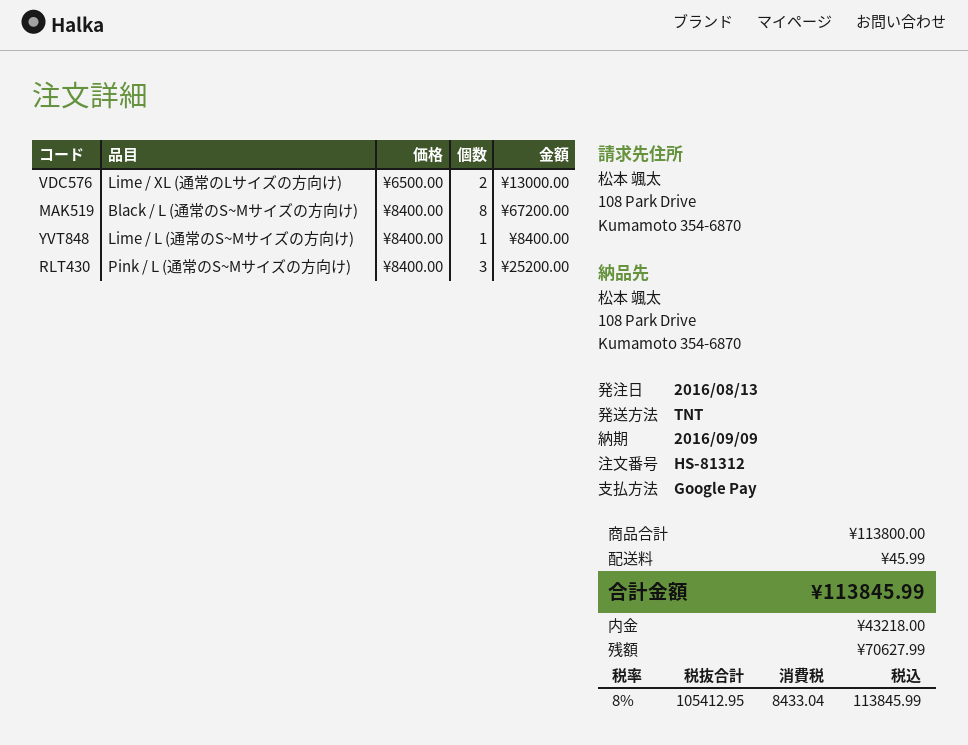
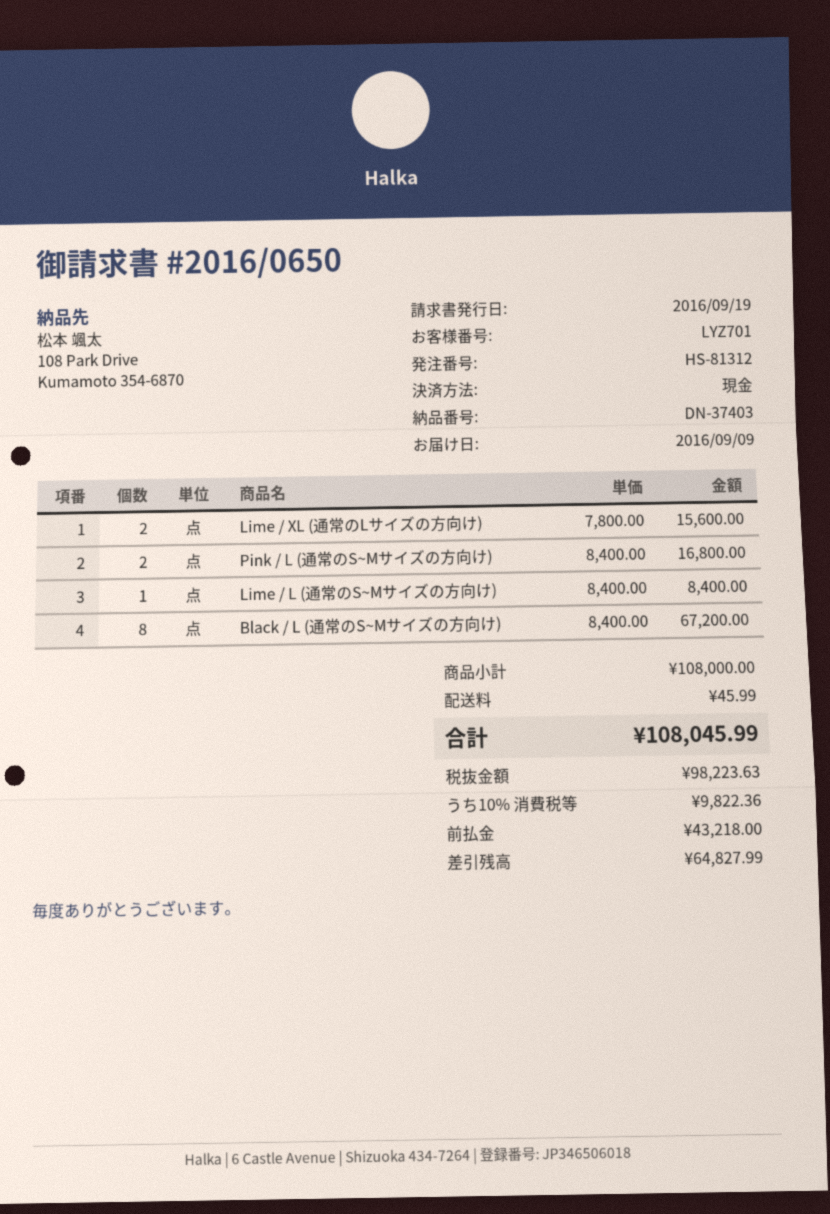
payment method: Google Pay -> cash
Lime / XL (通常のLサイズの方向け): 2 x 6500.00 = 13000.00 -> 2 x 7800.00 = 15600.00
Pink / L (通常のS~Mサイズの方向け): 3 x 8400.00 = 25200.00 -> 2 x 8400.00 = 16800.00
subtotal: 113800.00 -> 108000.00
net: 105412.95 -> 98223.63
tax: 8% = 8433.04 -> 10% = 9822.36
total: 113845.99 -> 108045.99
balance: 70627.99 -> 64827.99

